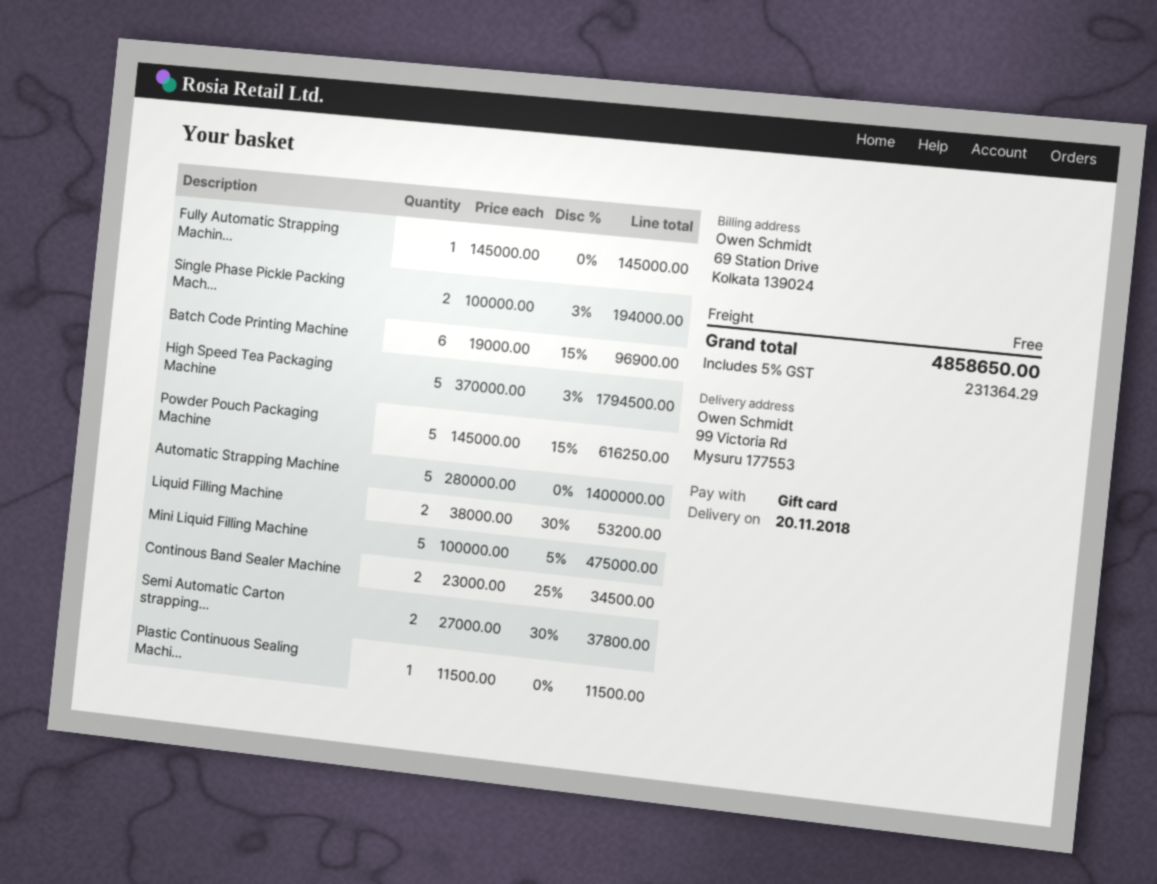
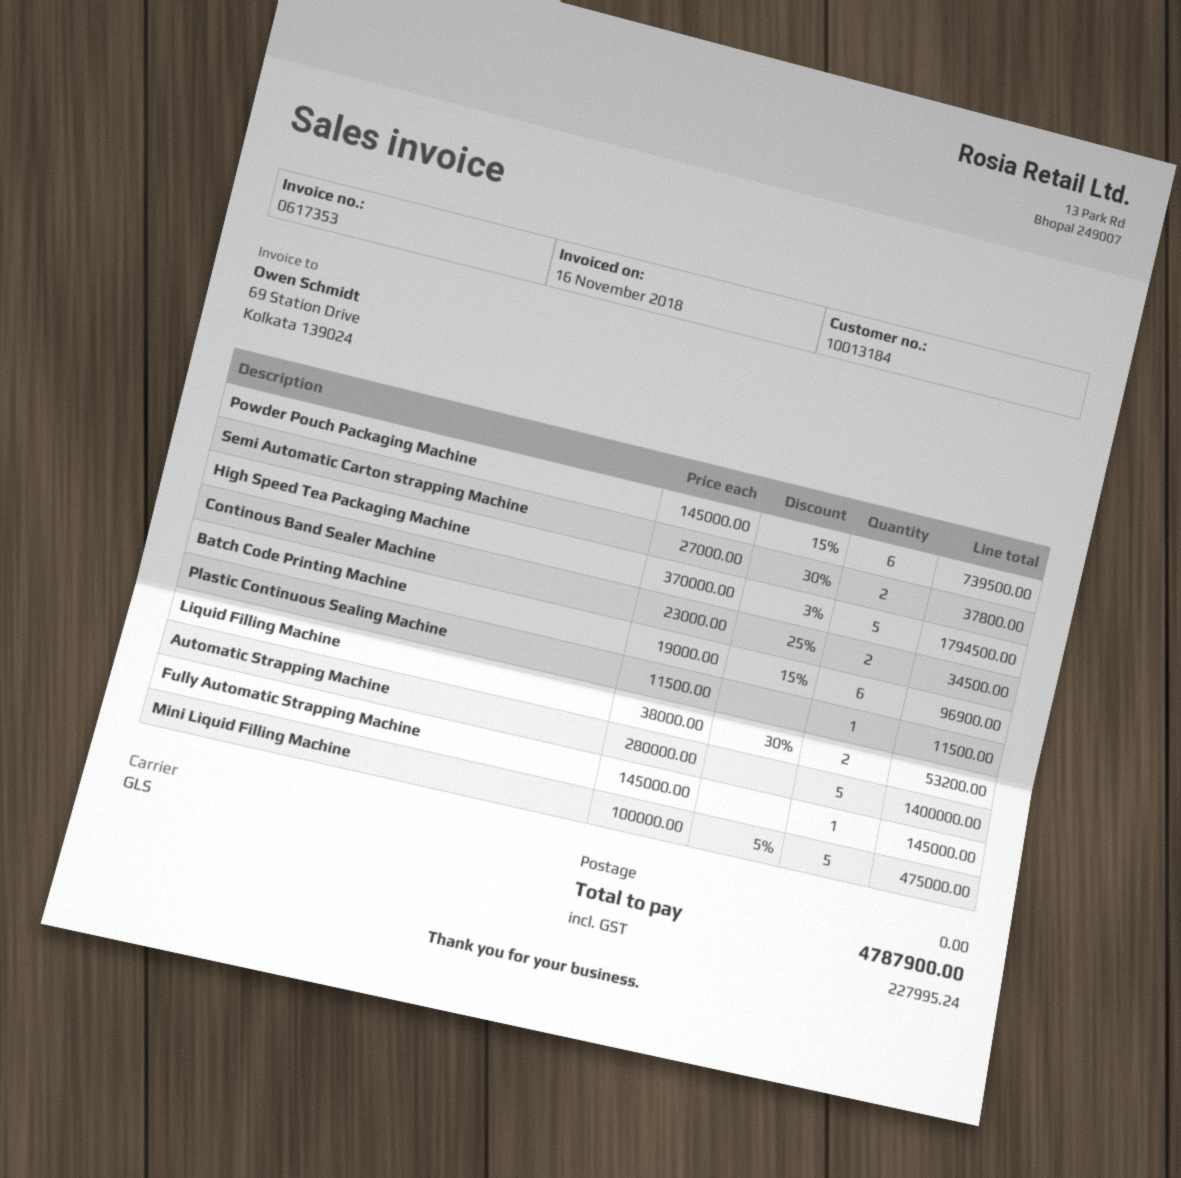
Single Phase Pickle Packing Mach...: 2 x 100000.00 - 3% = 194000.00 -> none
Powder Pouch Packaging Machine: 5 x 145000.00 - 15% = 616250.00 -> 6 x 145000.00 - 15% = 739500.00
tax: 231364.29 -> 227995.24
total: 4858650.00 -> 4787900.00

